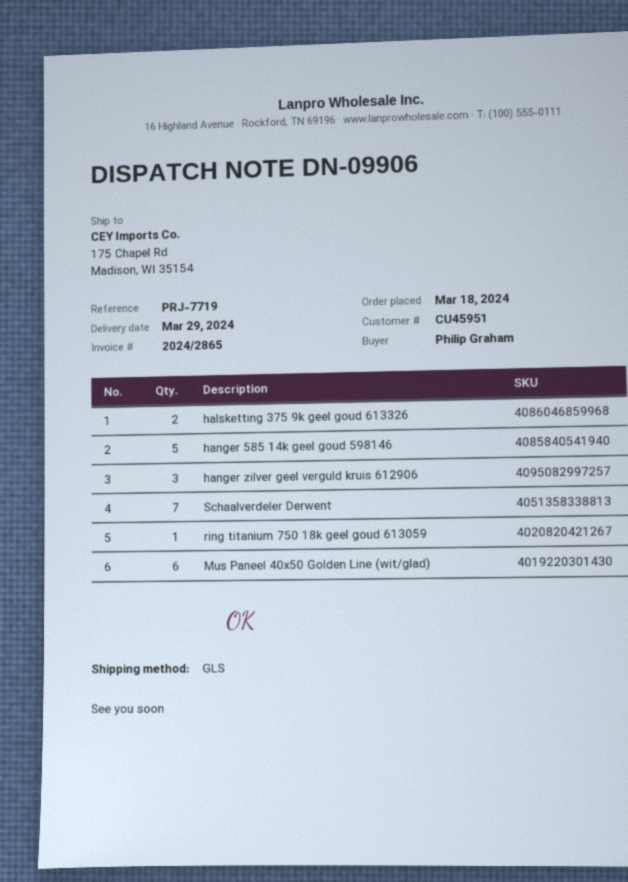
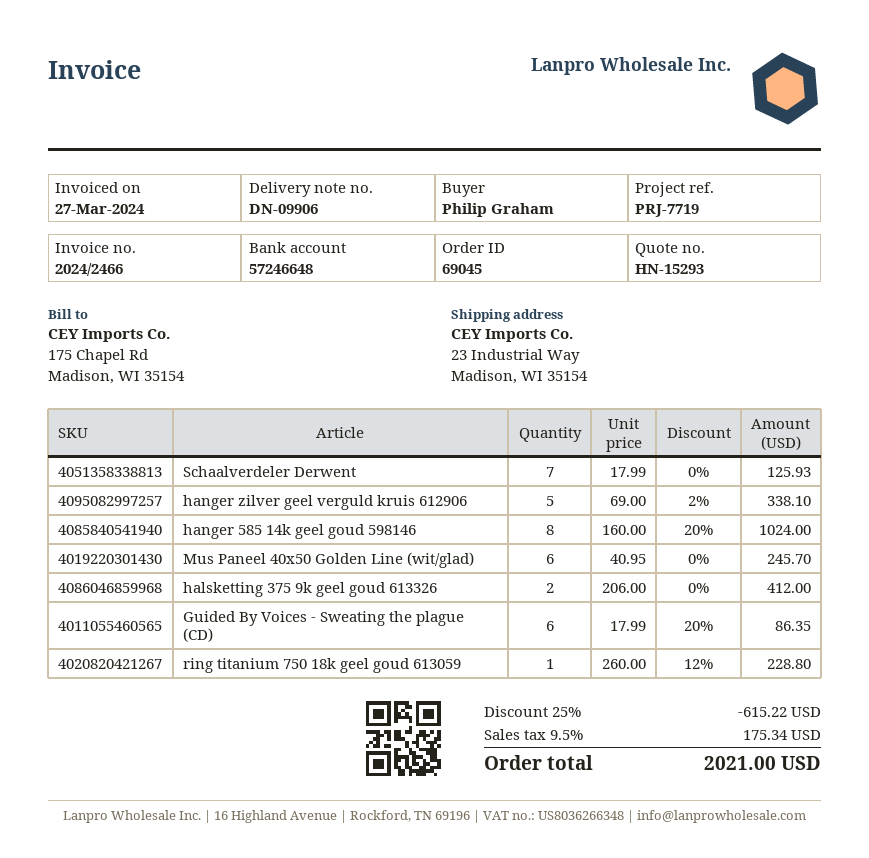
invoice number: 2024/2865 -> 2024/2466
ship to: 175 Chapel Rd, Madison, WI 35154 -> 23 Industrial Way, Madison, WI 35154
hanger 585 14k geel goud 598146: 5 -> 8
hanger zilver geel verguld kruis 612906: 3 -> 5
Guided By Voices - Sweating the plague (CD): none -> 6

